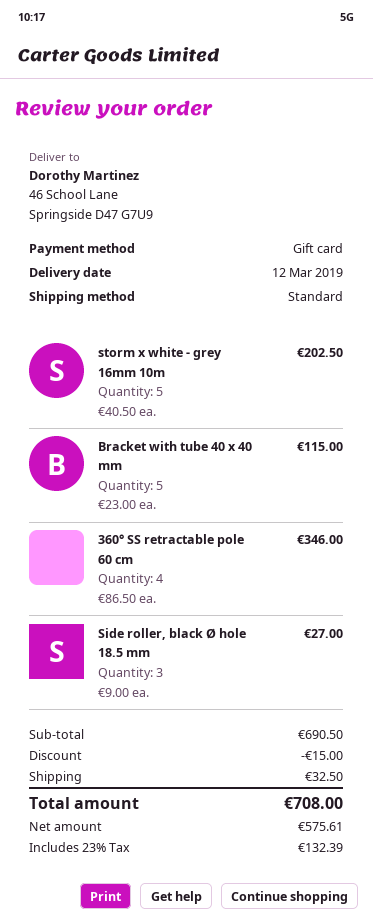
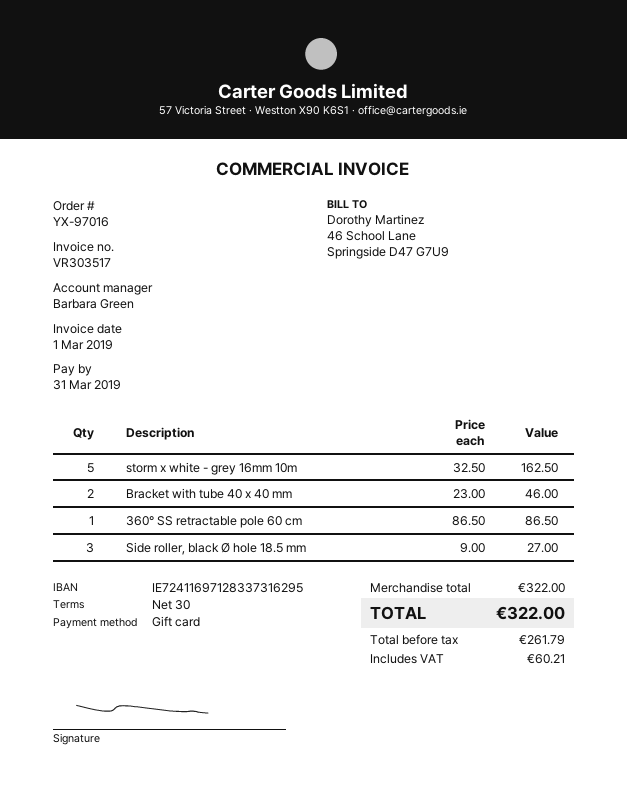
storm x white - grey 16mm 10m: 5 x 40.50 = 202.50 -> 5 x 32.50 = 162.50
Bracket with tube 40 x 40 mm: 5 x 23.00 = 115.00 -> 2 x 23.00 = 46.00
360° SS retractable pole 60 cm: 4 x 86.50 = 346.00 -> 1 x 86.50 = 86.50
subtotal: 690.50 -> 322.00
discount: 15.00 -> none
shipping: 32.50 -> none
net: 575.61 -> 261.79
tax: 132.39 -> 60.21
total: 708.00 -> 322.00

